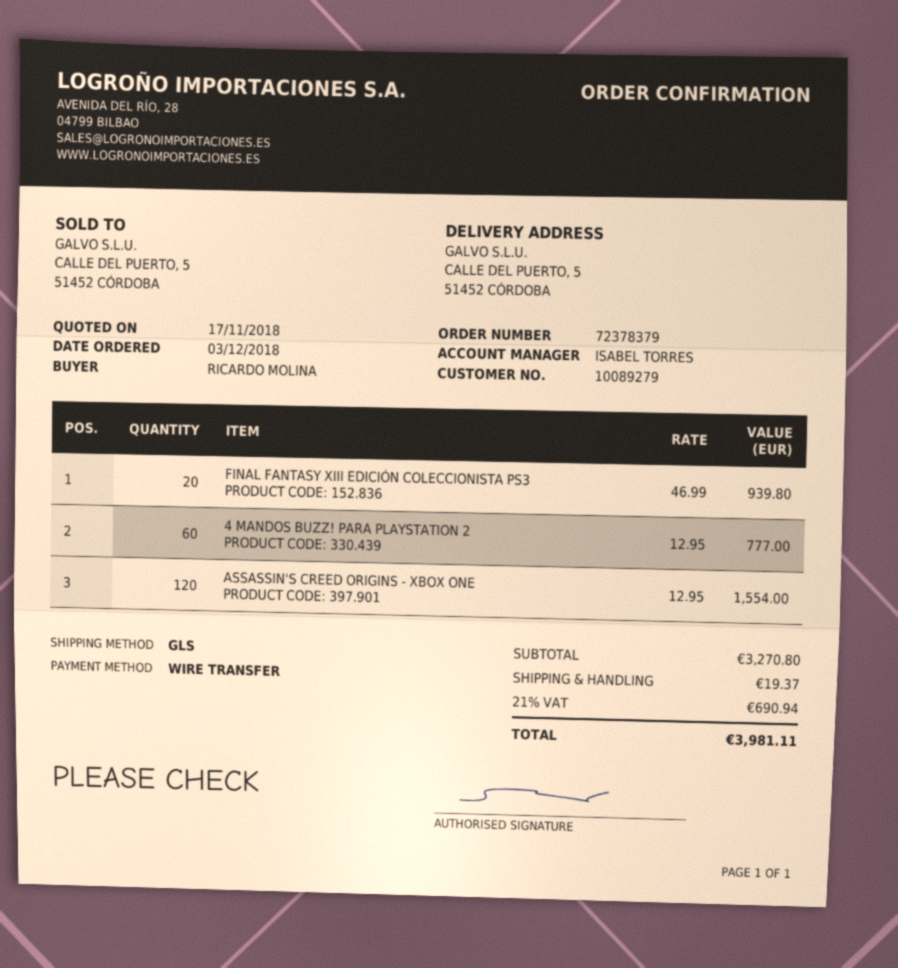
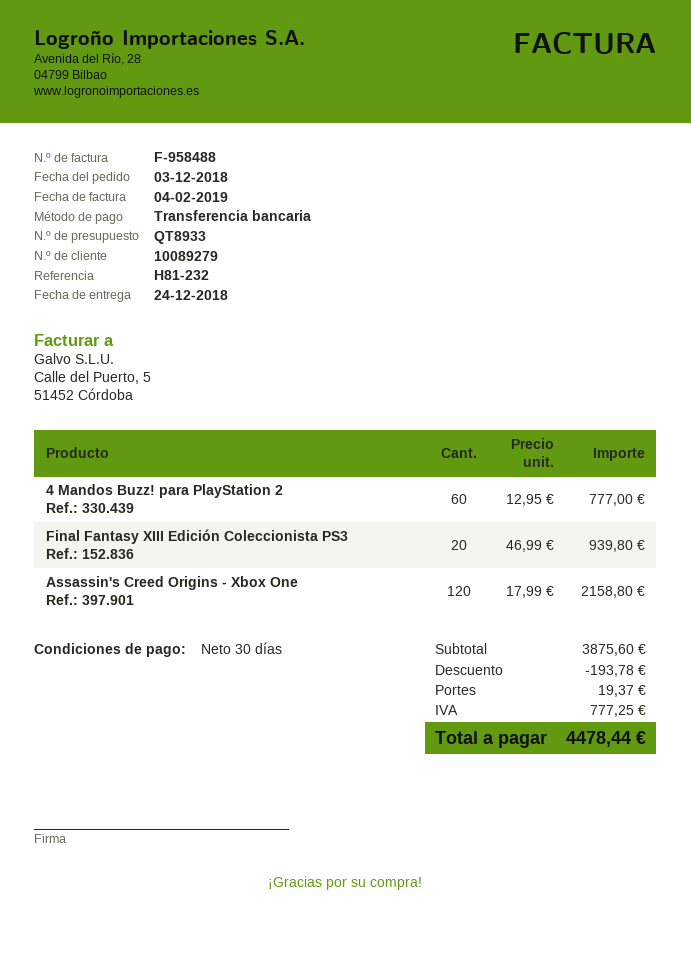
ASSASSIN'S CREED ORIGINS - XBOX ONE: 120 x 12.95 = 1554.00 -> 120 x 17.99 = 2158.80
subtotal: 3270.80 -> 3875.60
discount: none -> 193.78
tax: 690.94 -> 777.25
total: 3981.11 -> 4478.44

